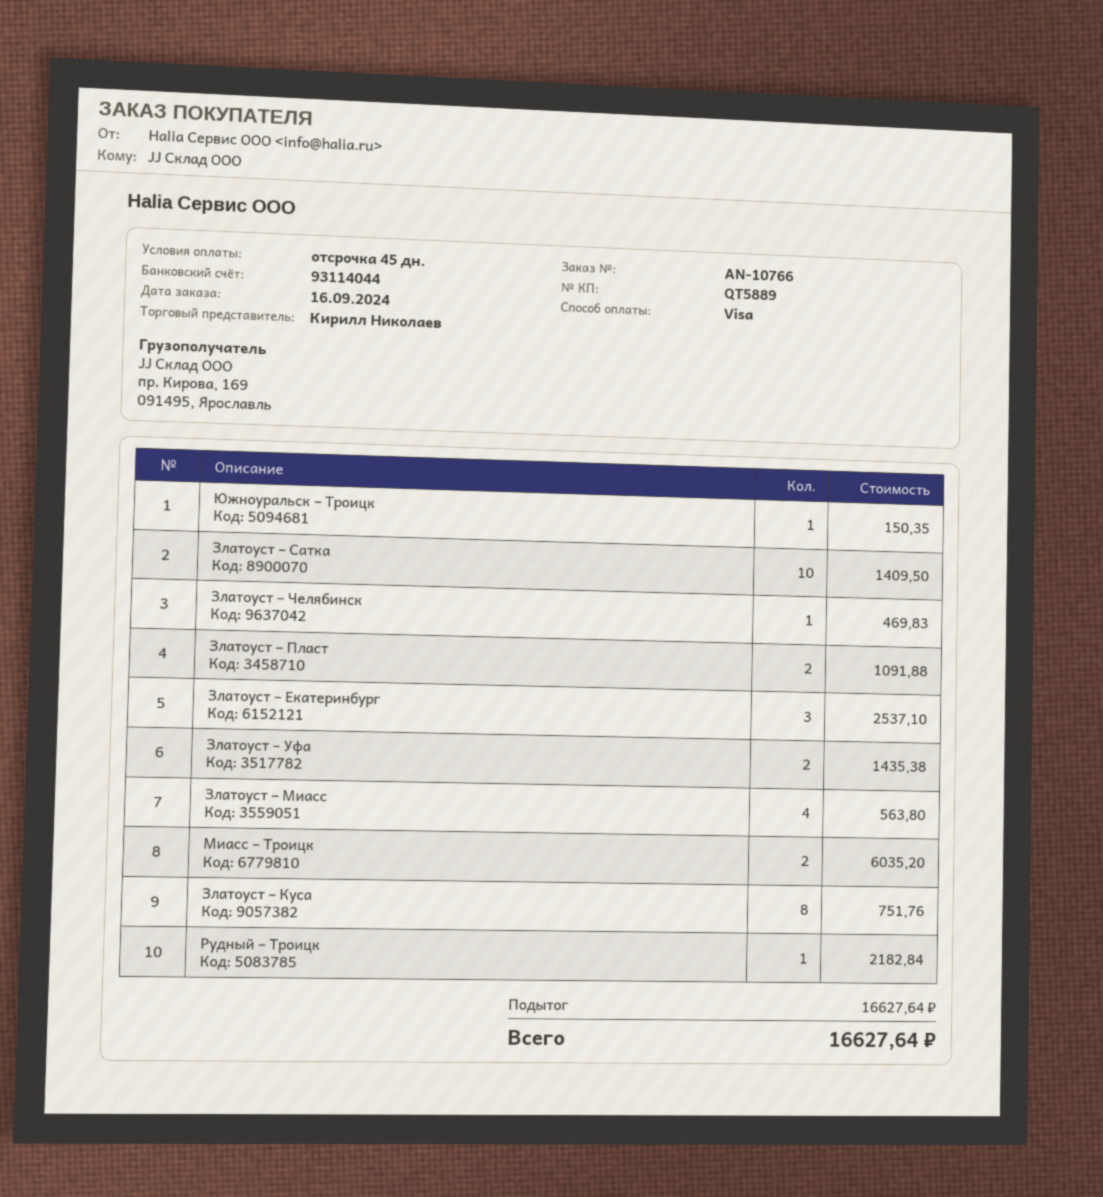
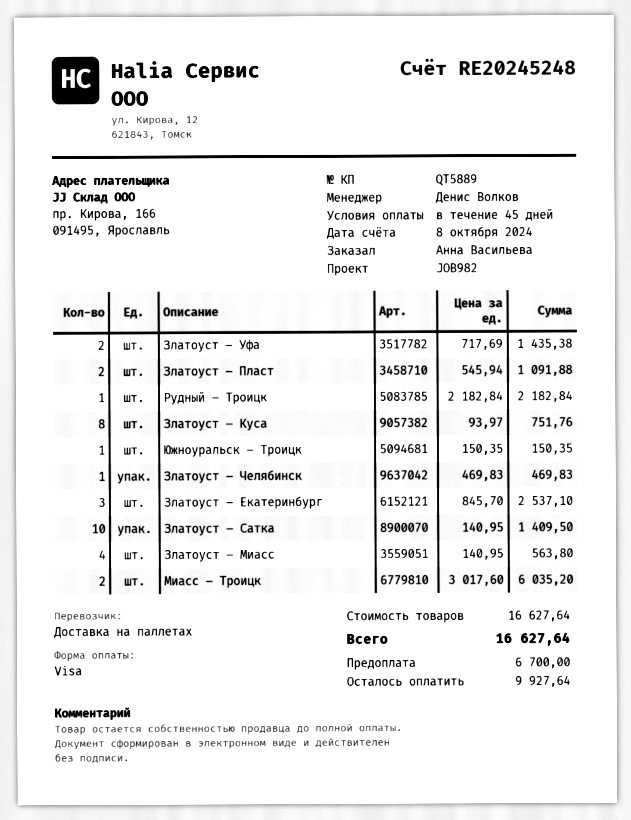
sales rep: Кирилл Николаев -> Денис Волков

